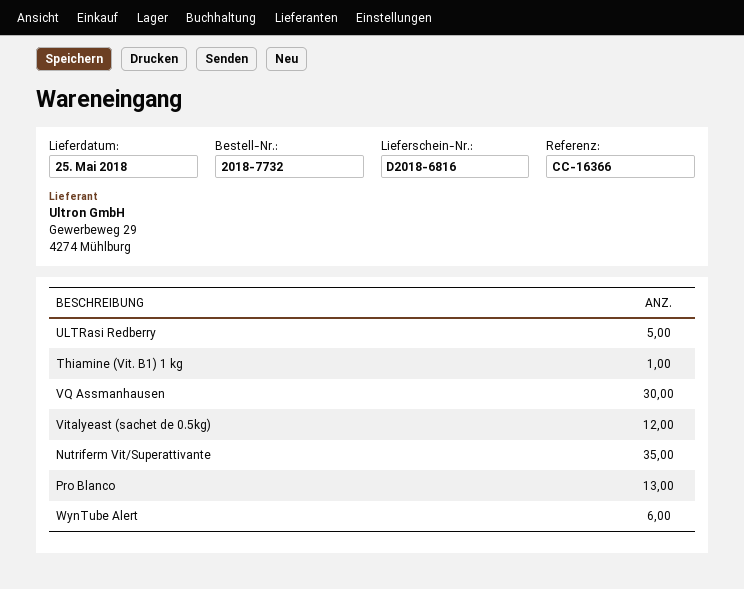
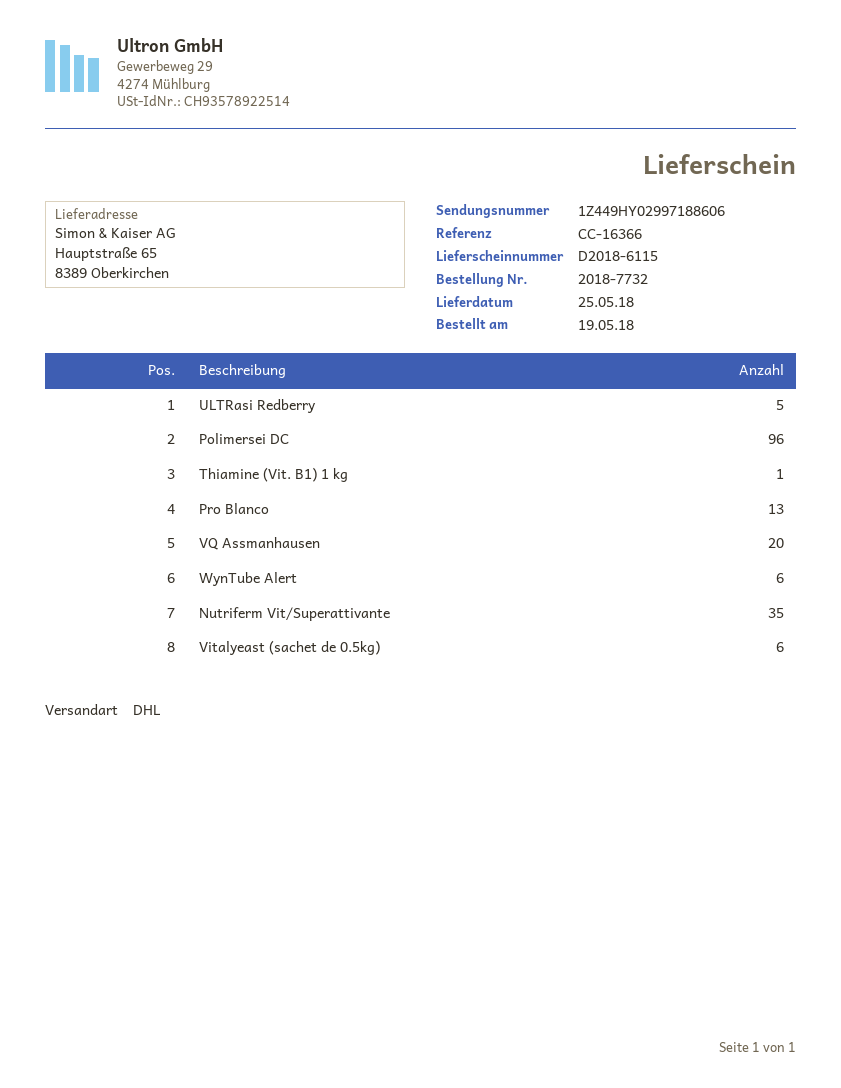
delivery note number: D2018-6816 -> D2018-6115
VQ Assmanhausen: 30 -> 20
Vitalyeast (sachet de 0.5kg): 12 -> 6
Polimersei DC: none -> 96

